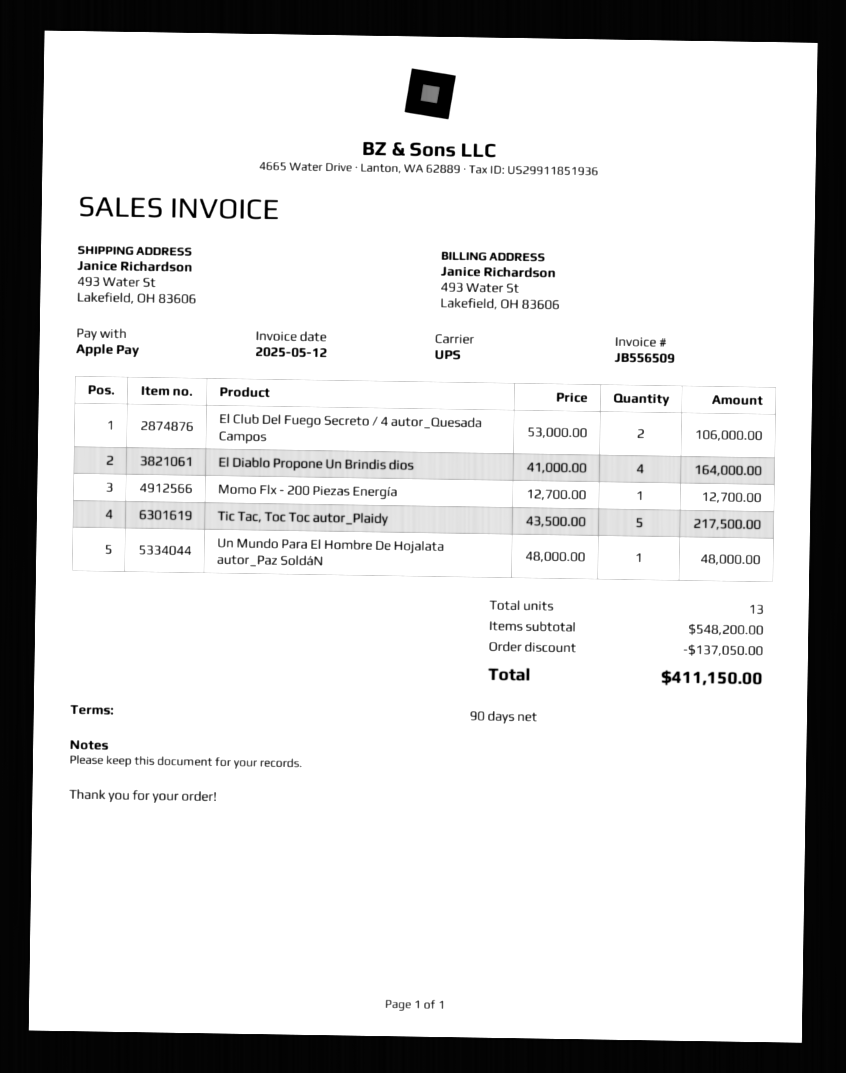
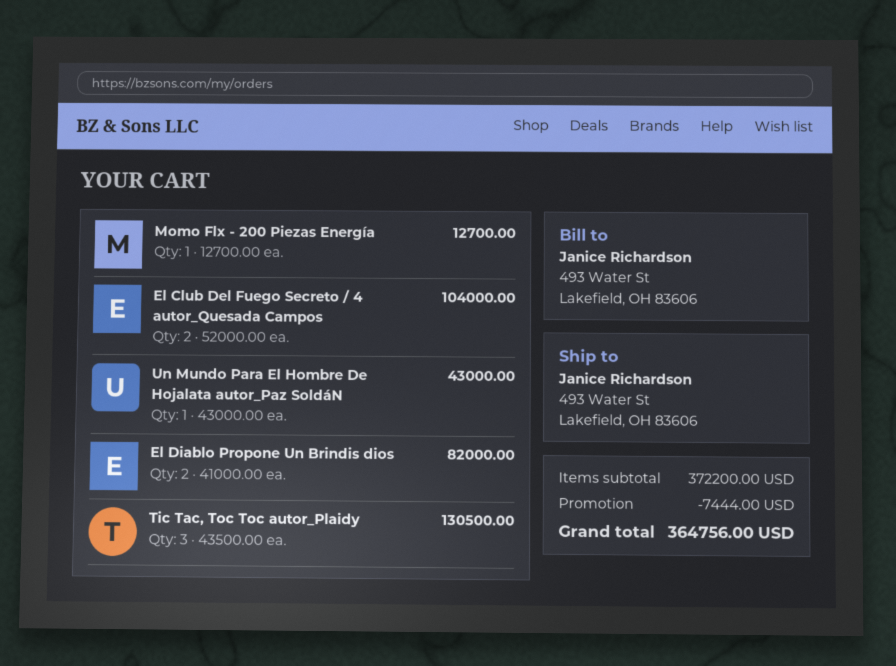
El Club Del Fuego Secreto / 4 autor_Quesada Campos: 2 x 53000.00 = 106000.00 -> 2 x 52000.00 = 104000.00
El Diablo Propone Un Brindis dios: 4 x 41000.00 = 164000.00 -> 2 x 41000.00 = 82000.00
Tic Tac, Toc Toc autor_Plaidy: 5 x 43500.00 = 217500.00 -> 3 x 43500.00 = 130500.00
Un Mundo Para El Hombre De Hojalata autor_Paz SoldáN: 1 x 48000.00 = 48000.00 -> 1 x 43000.00 = 43000.00
subtotal: 548200.00 -> 372200.00
discount: 137050.00 -> 7444.00
total: 411150.00 -> 364756.00

